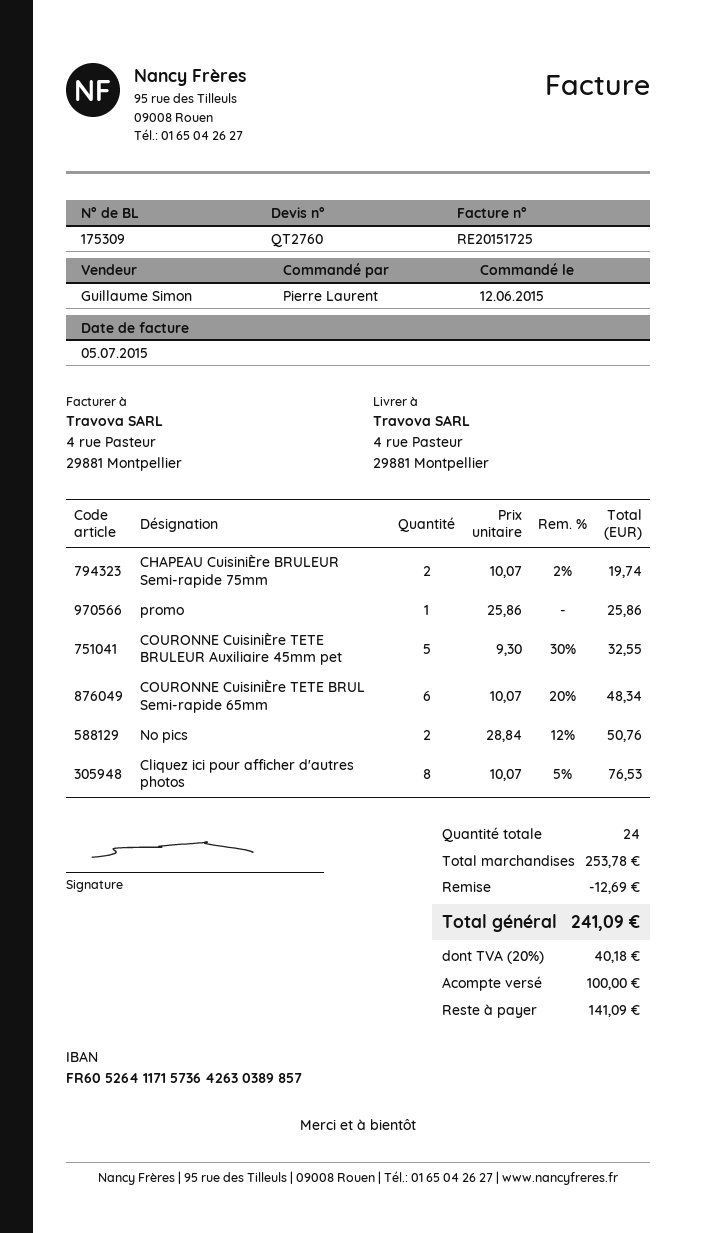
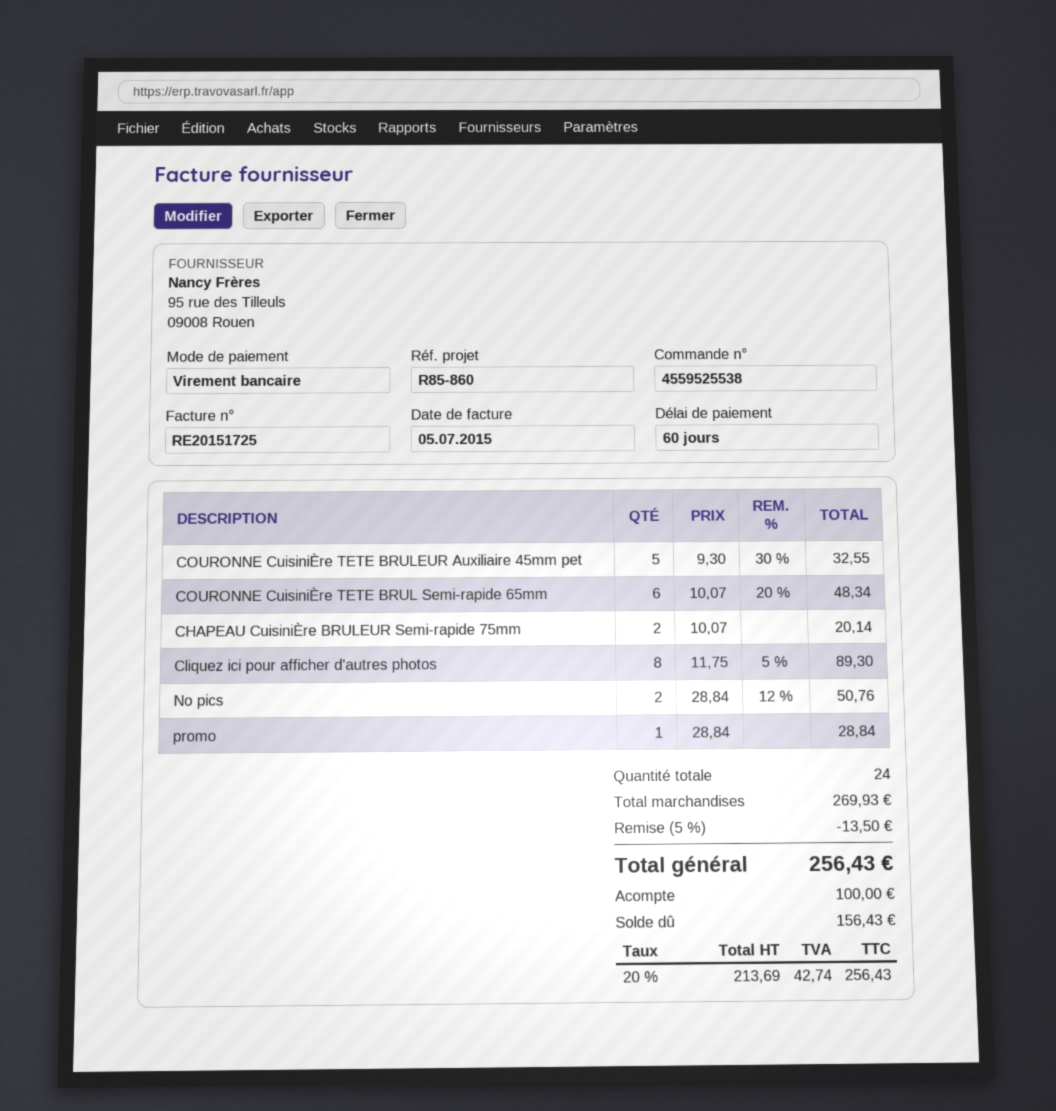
CHAPEAU CuisiniÈre BRULEUR Semi-rapide 75mm: 2 x 10.07 - 2% = 19.74 -> 2 x 10.07 = 20.14
promo: 1 x 25.86 = 25.86 -> 1 x 28.84 = 28.84
Cliquez ici pour afficher d'autres photos: 8 x 10.07 - 5% = 76.53 -> 8 x 11.75 - 5% = 89.30
subtotal: 253.78 -> 269.93
discount: 12.69 -> 13.50
tax: 20% = 40.18 -> 20% = 42.74
total: 241.09 -> 256.43
balance: 141.09 -> 156.43

